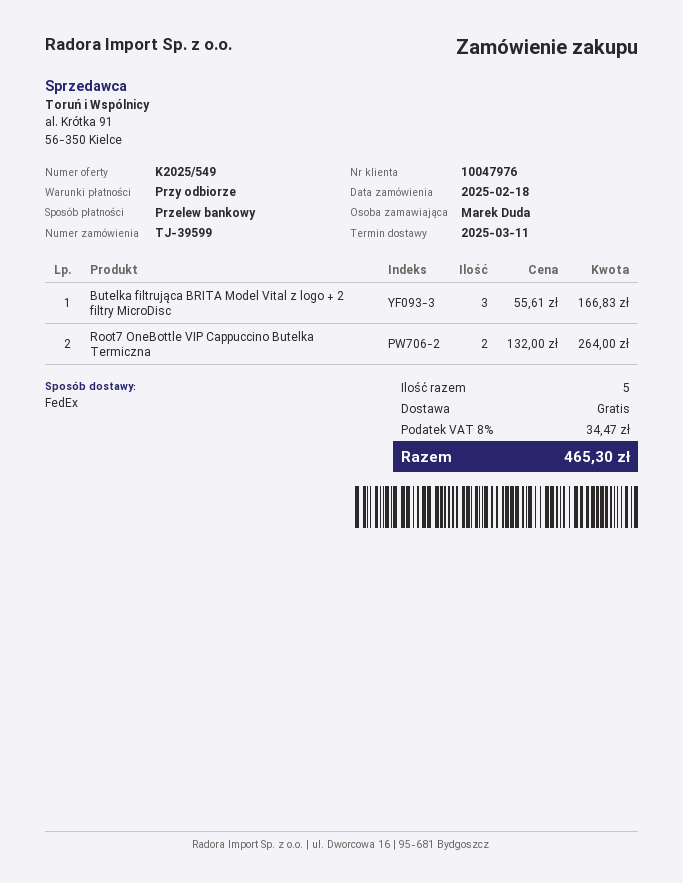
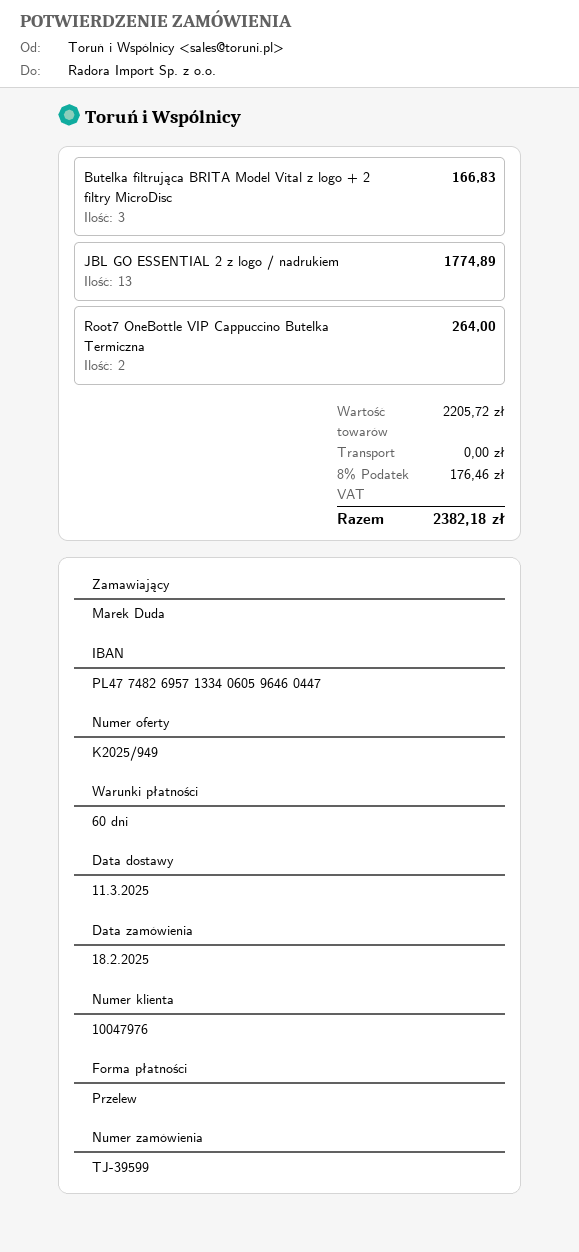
quote number: K2025/549 -> K2025/949
payment terms: on receipt -> 60 days
JBL GO ESSENTIAL 2 z logo / nadrukiem: none -> 13 for 1774.89
tax: 8% = 34.47 -> 8% = 176.46
total: 465.30 -> 2382.18

